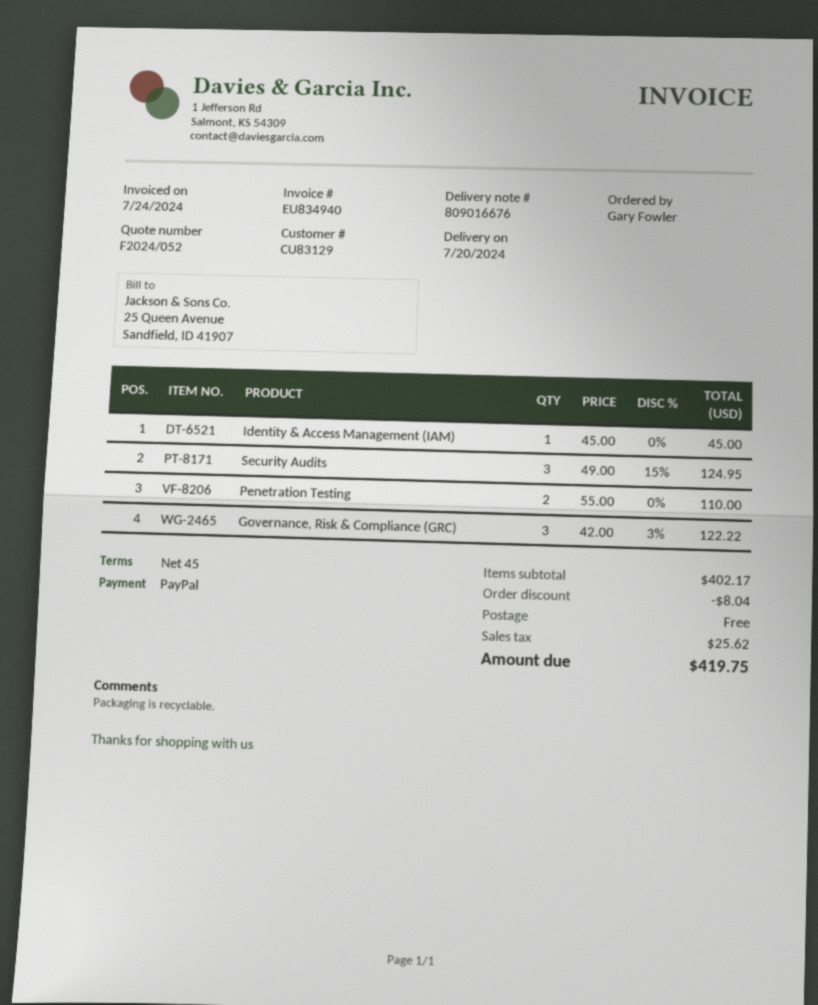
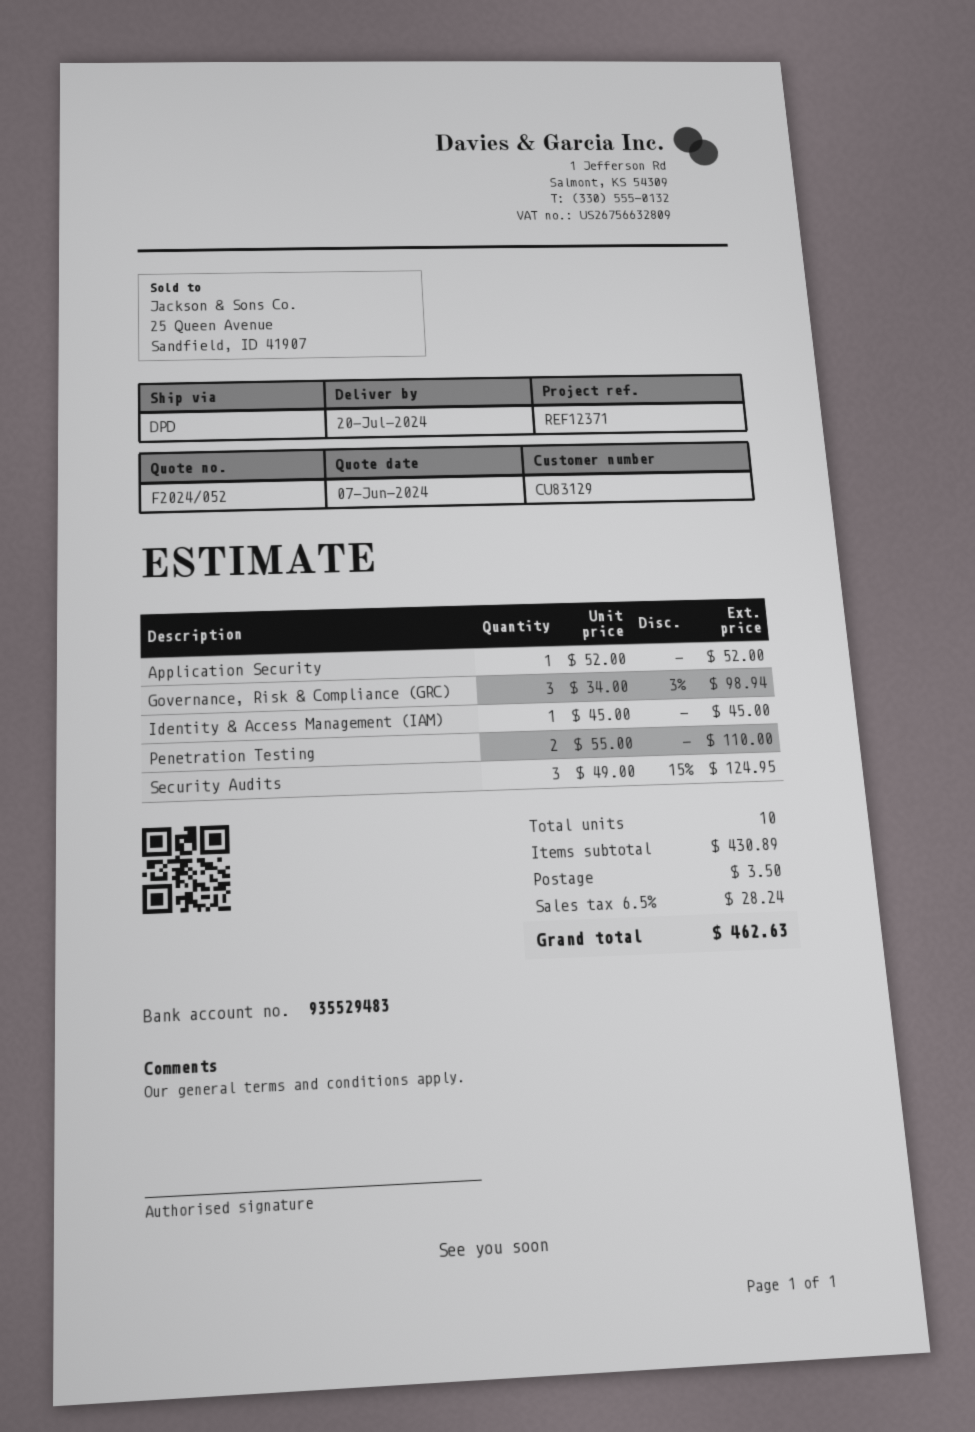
Governance, Risk & Compliance (GRC): 3 x 42.00 - 3% = 122.22 -> 3 x 34.00 - 3% = 98.94
Application Security: none -> 1 x 52.00 = 52.00
subtotal: 402.17 -> 430.89
discount: 8.04 -> none
shipping: 0.00 -> 3.50
tax: 25.62 -> 28.24
total: 419.75 -> 462.63

